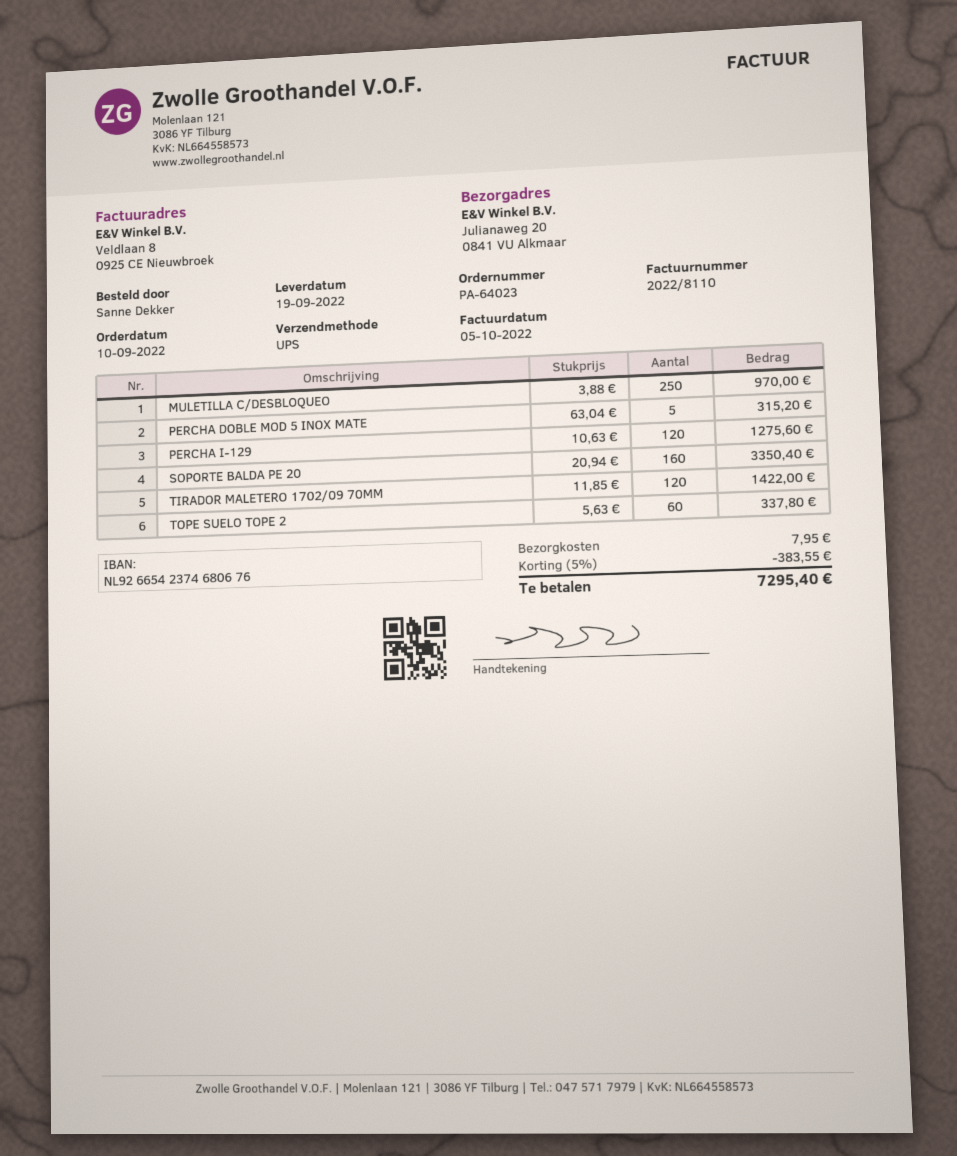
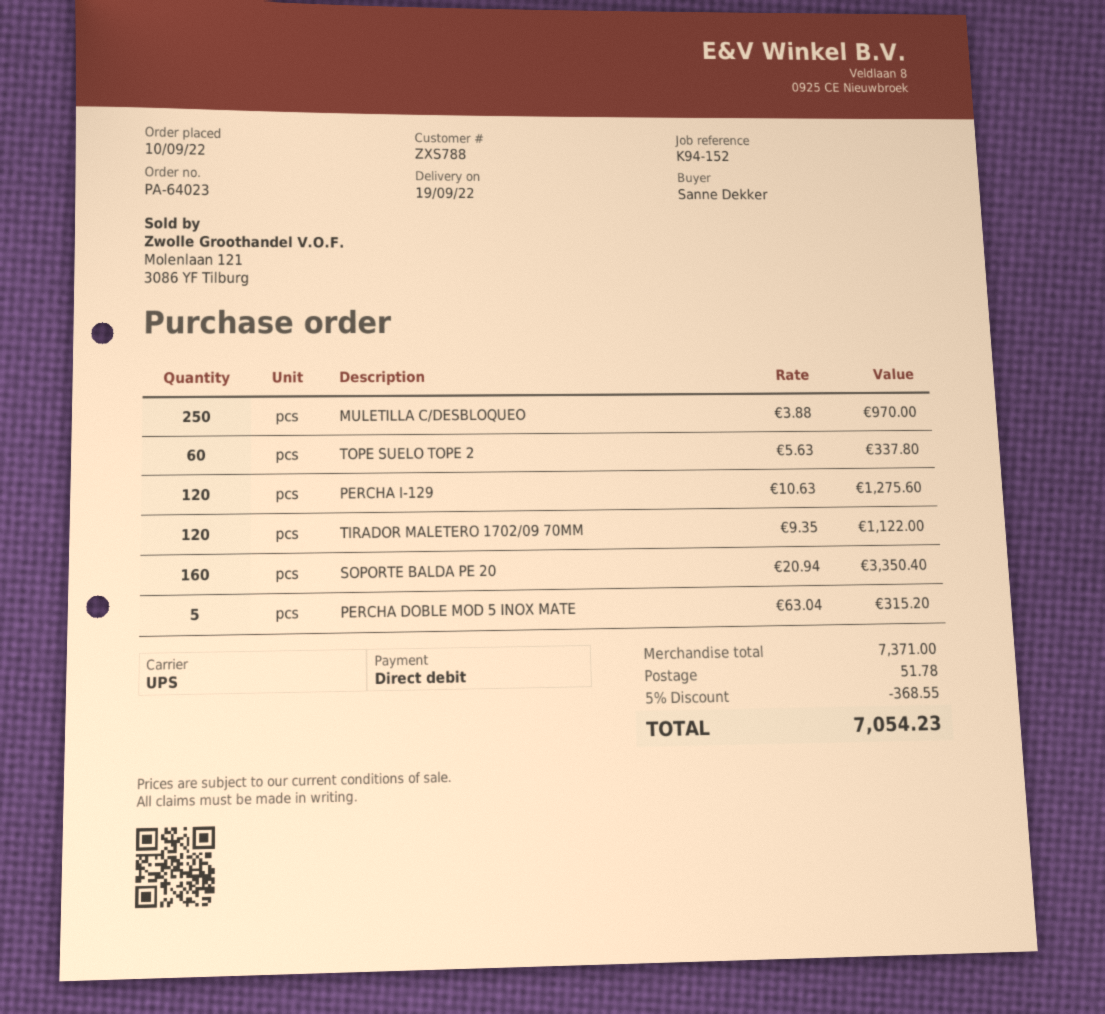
TIRADOR MALETERO 1702/09 70MM: 120 x 11.85 = 1422.00 -> 120 x 9.35 = 1122.00
discount: 5% = 383.55 -> 5% = 368.55
shipping: 7.95 -> 51.78
total: 7295.40 -> 7054.23

